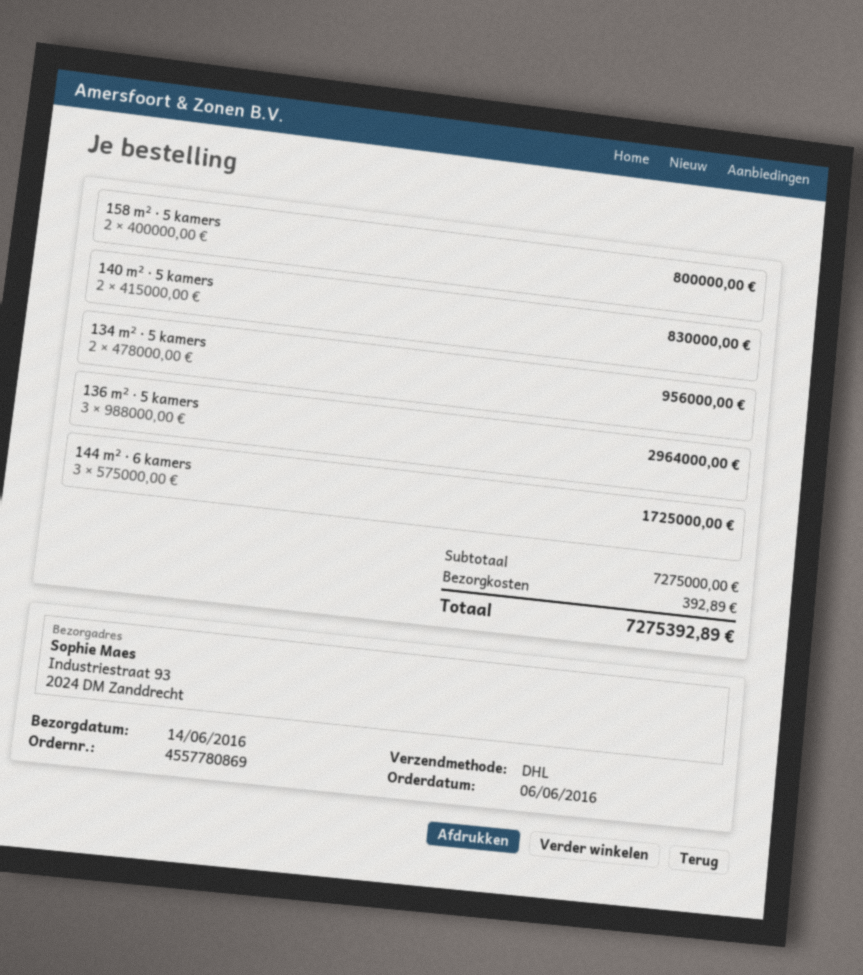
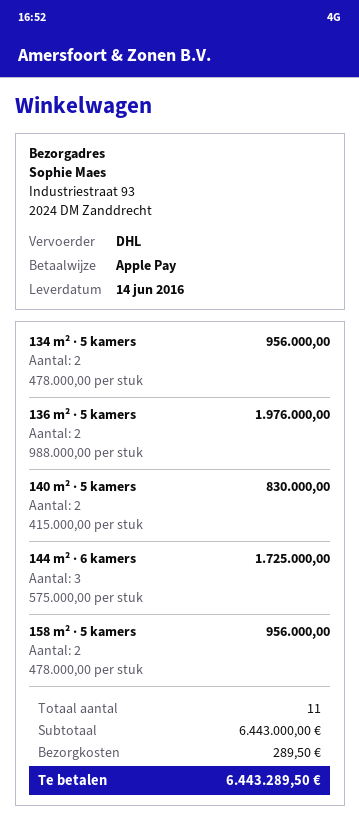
158 m² · 5 kamers: 2 x 400000.00 = 800000.00 -> 2 x 478000.00 = 956000.00
136 m² · 5 kamers: 3 x 988000.00 = 2964000.00 -> 2 x 988000.00 = 1976000.00
subtotal: 7275000.00 -> 6443000.00
shipping: 392.89 -> 289.50
total: 7275392.89 -> 6443289.50

